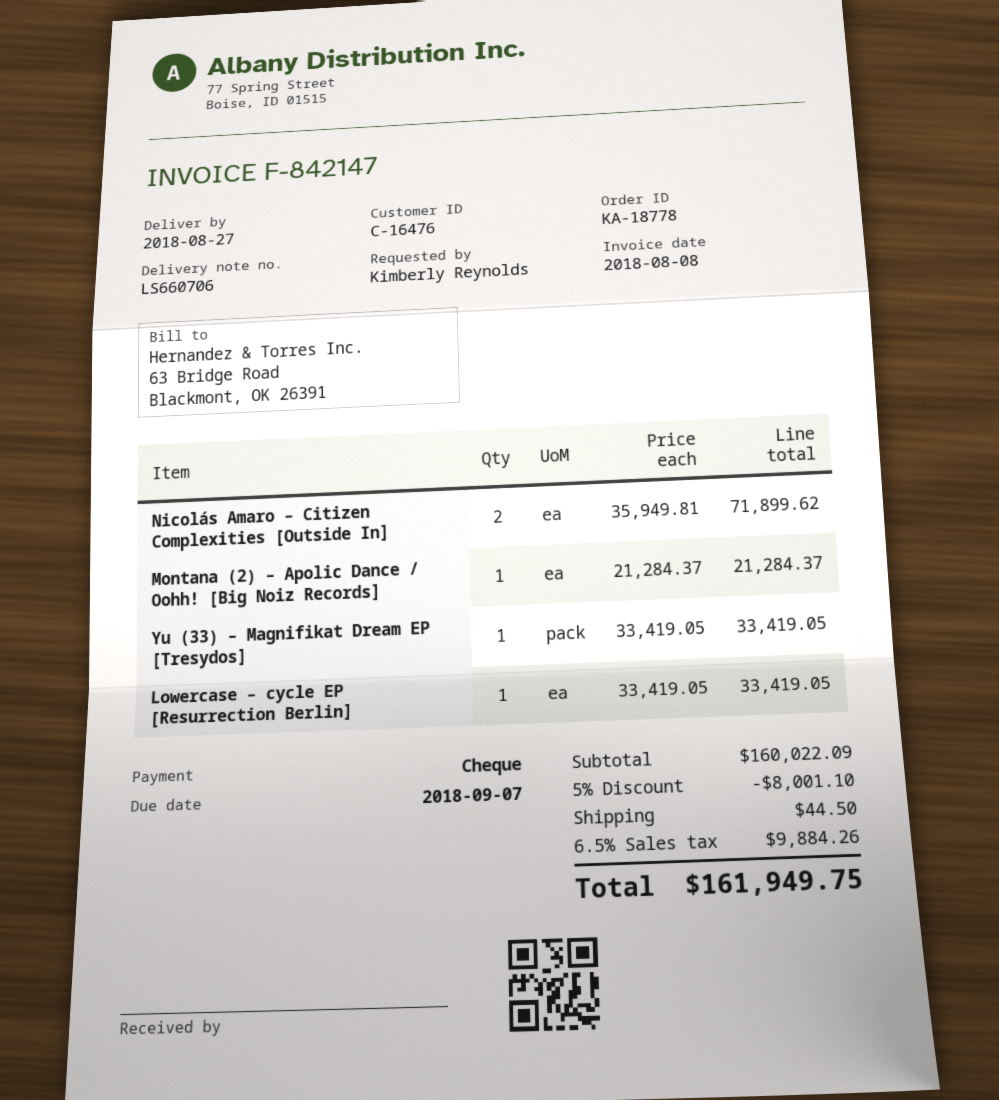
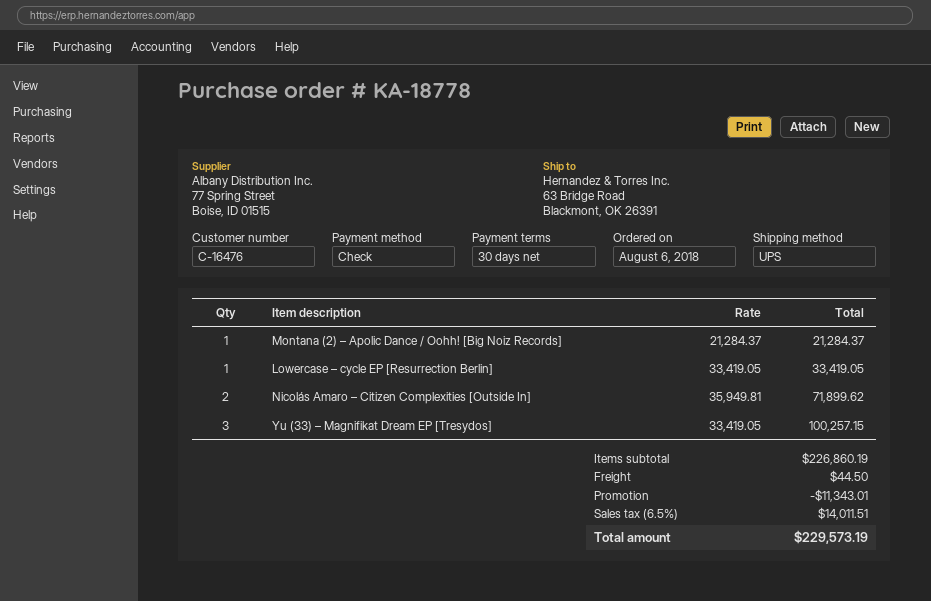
Yu (33) – Magnifikat Dream EP [Tresydos]: 1 x 33419.05 = 33419.05 -> 3 x 33419.05 = 100257.15
subtotal: 160022.09 -> 226860.19
discount: 8001.10 -> 11343.01
tax: 6.5% = 9884.26 -> 6.5% = 14011.51
total: 161949.75 -> 229573.19

